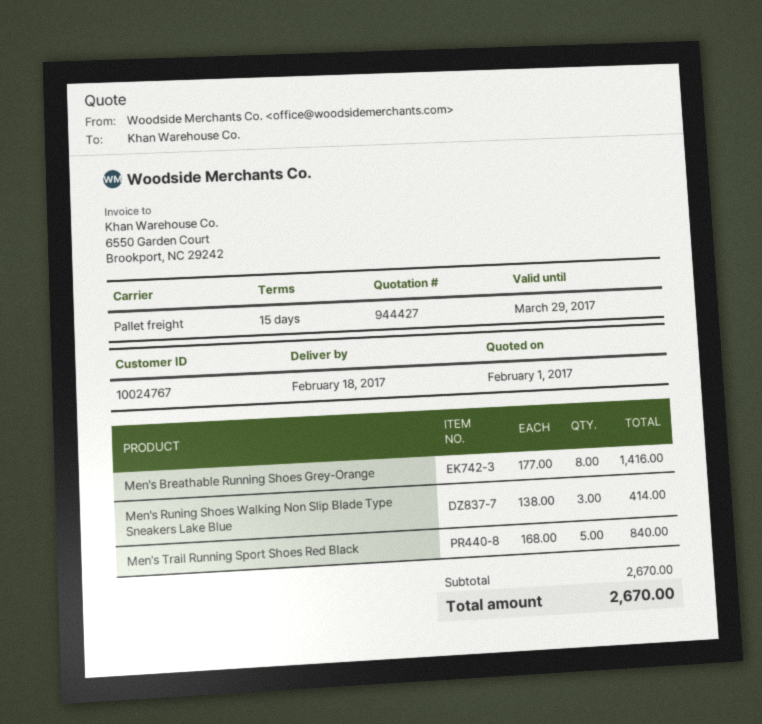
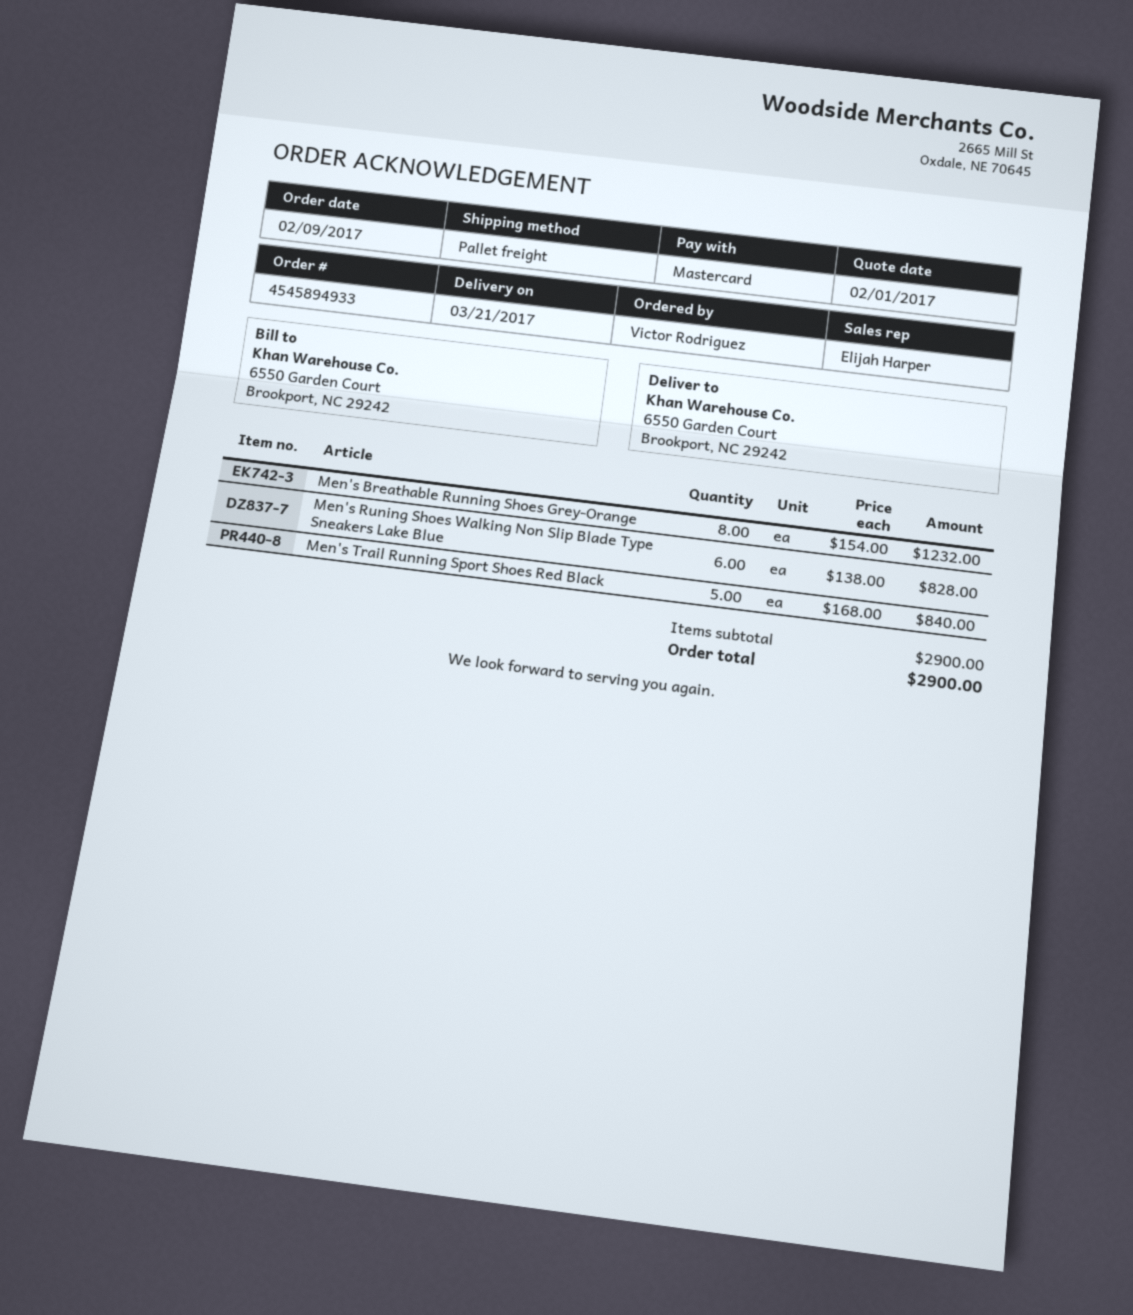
delivery date: 2017-02-18 -> 2017-03-21
Men's Breathable Running Shoes Grey-Orange: 8 x 177.00 = 1416.00 -> 8 x 154.00 = 1232.00
Men's Runing Shoes Walking Non Slip Blade Type Sneakers Lake Blue: 3 x 138.00 = 414.00 -> 6 x 138.00 = 828.00
subtotal: 2670.00 -> 2900.00
total: 2670.00 -> 2900.00

